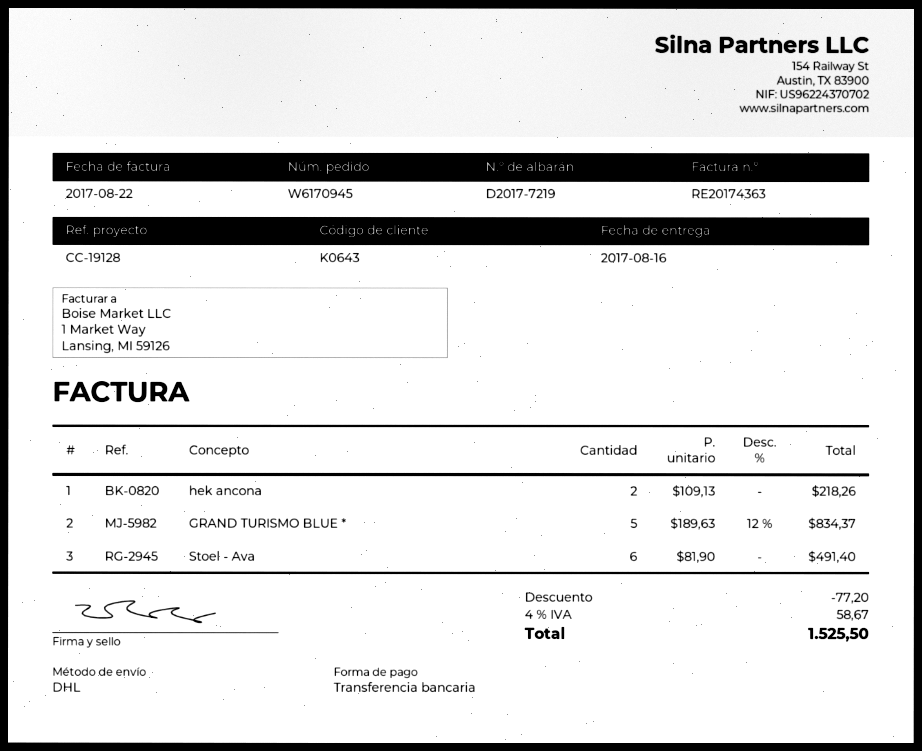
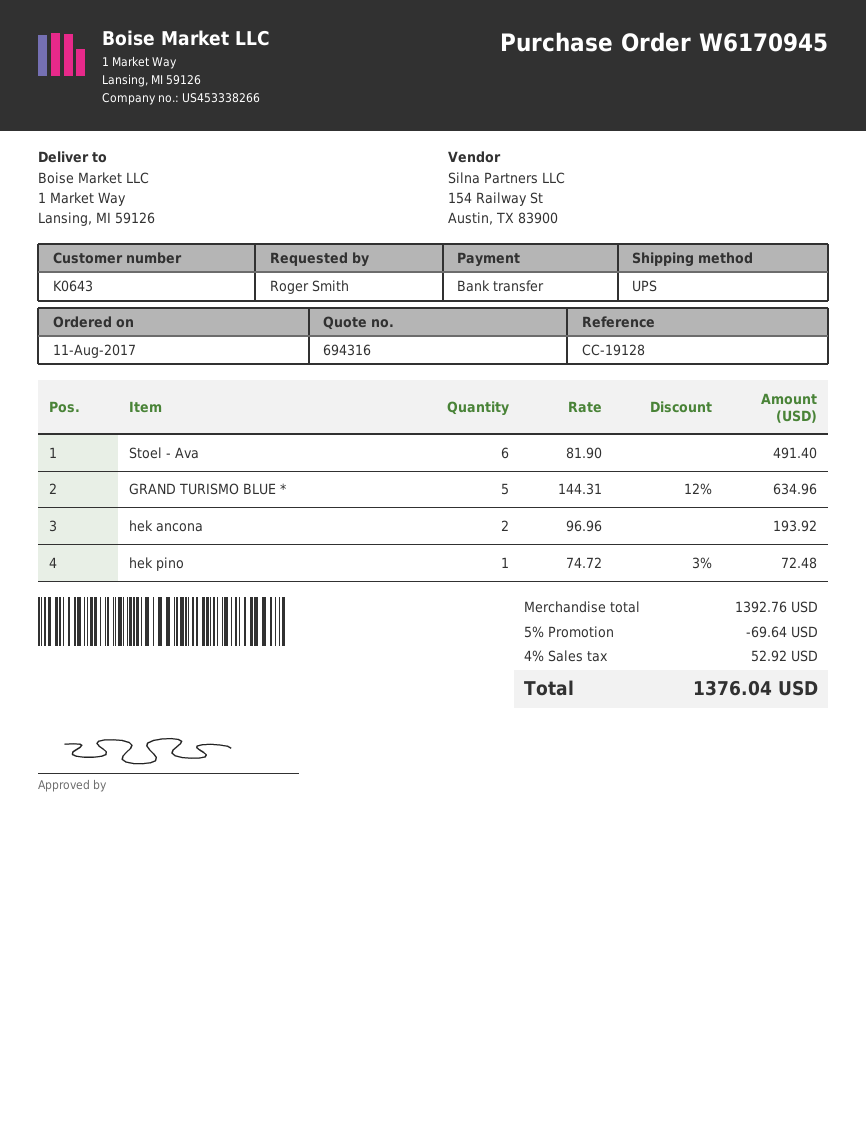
shipping method: DHL -> UPS
hek ancona: 2 x 109.13 = 218.26 -> 2 x 96.96 = 193.92
GRAND TURISMO BLUE *: 5 x 189.63 - 12% = 834.37 -> 5 x 144.31 - 12% = 634.96
hek pino: none -> 1 x 74.72 - 3% = 72.48
discount: 77.20 -> 69.64
tax: 4% = 58.67 -> 4% = 52.92
total: 1525.50 -> 1376.04

